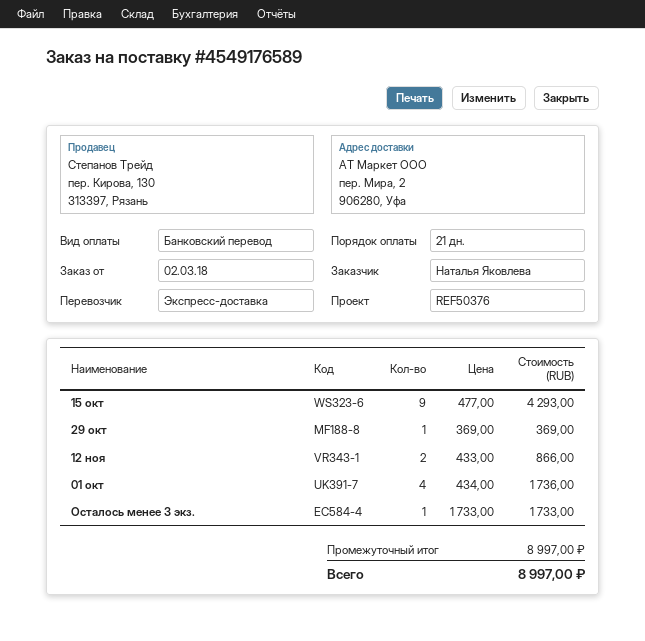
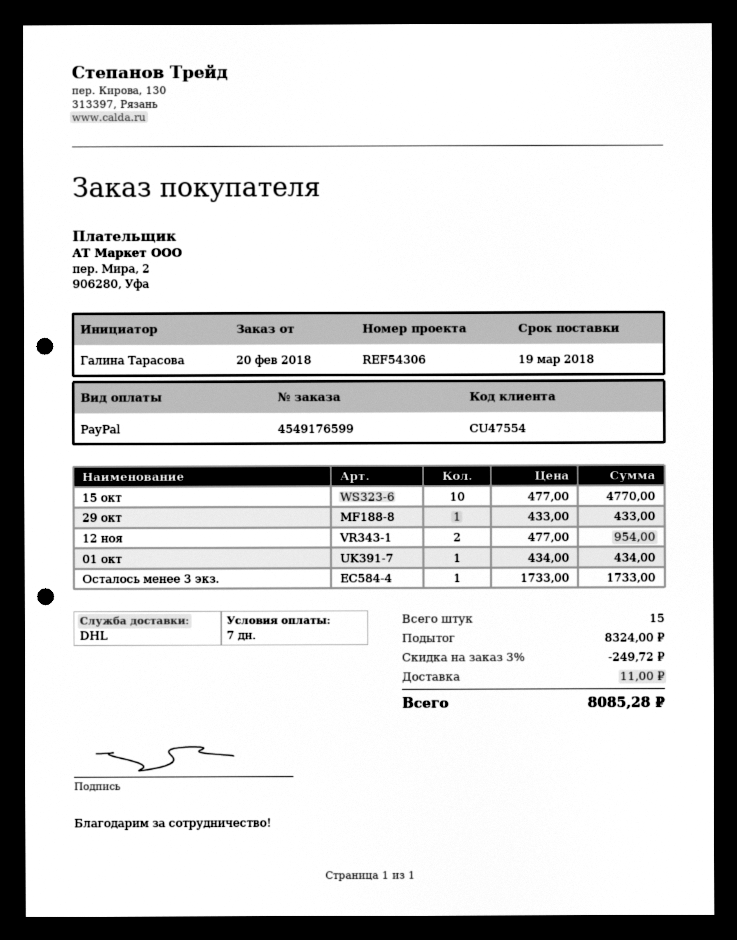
order number: 4549176589 -> 4549176599
order date: 2018-03-02 -> 2018-02-20
payment terms: 21 days -> 7 days
reference: REF50376 -> REF54306
ordered by: Наталья Яковлева -> Галина Тарасова
payment method: bank transfer -> PayPal
shipping method: express -> DHL
15 окт: 9 x 477.00 = 4293.00 -> 10 x 477.00 = 4770.00
29 окт: 1 x 369.00 = 369.00 -> 1 x 433.00 = 433.00
12 ноя: 2 x 433.00 = 866.00 -> 2 x 477.00 = 954.00
01 окт: 4 x 434.00 = 1736.00 -> 1 x 434.00 = 434.00
subtotal: 8997.00 -> 8324.00
discount: none -> 3% = 249.72
shipping: none -> 11.00
total: 8997.00 -> 8085.28

